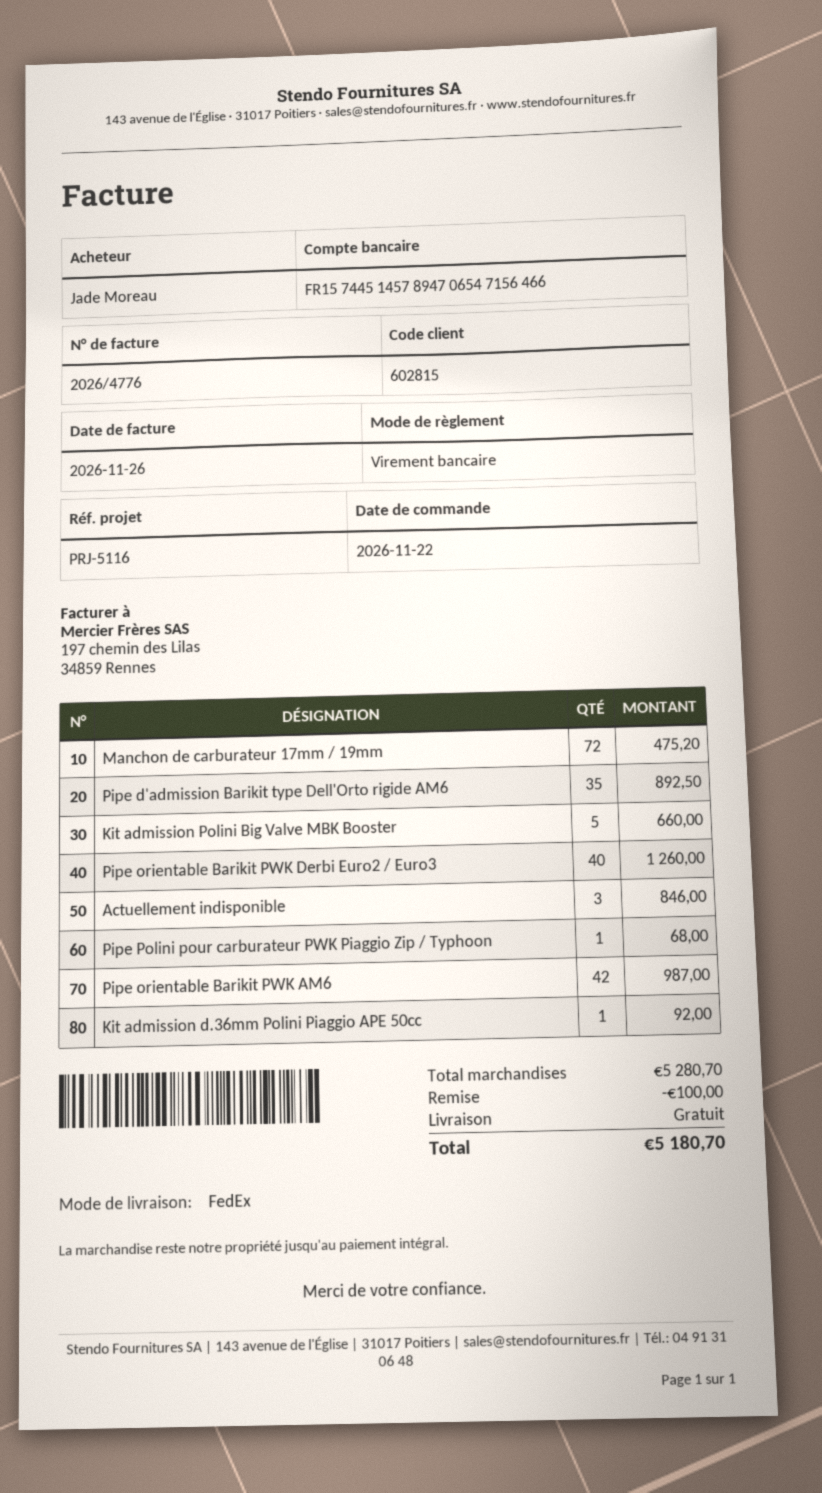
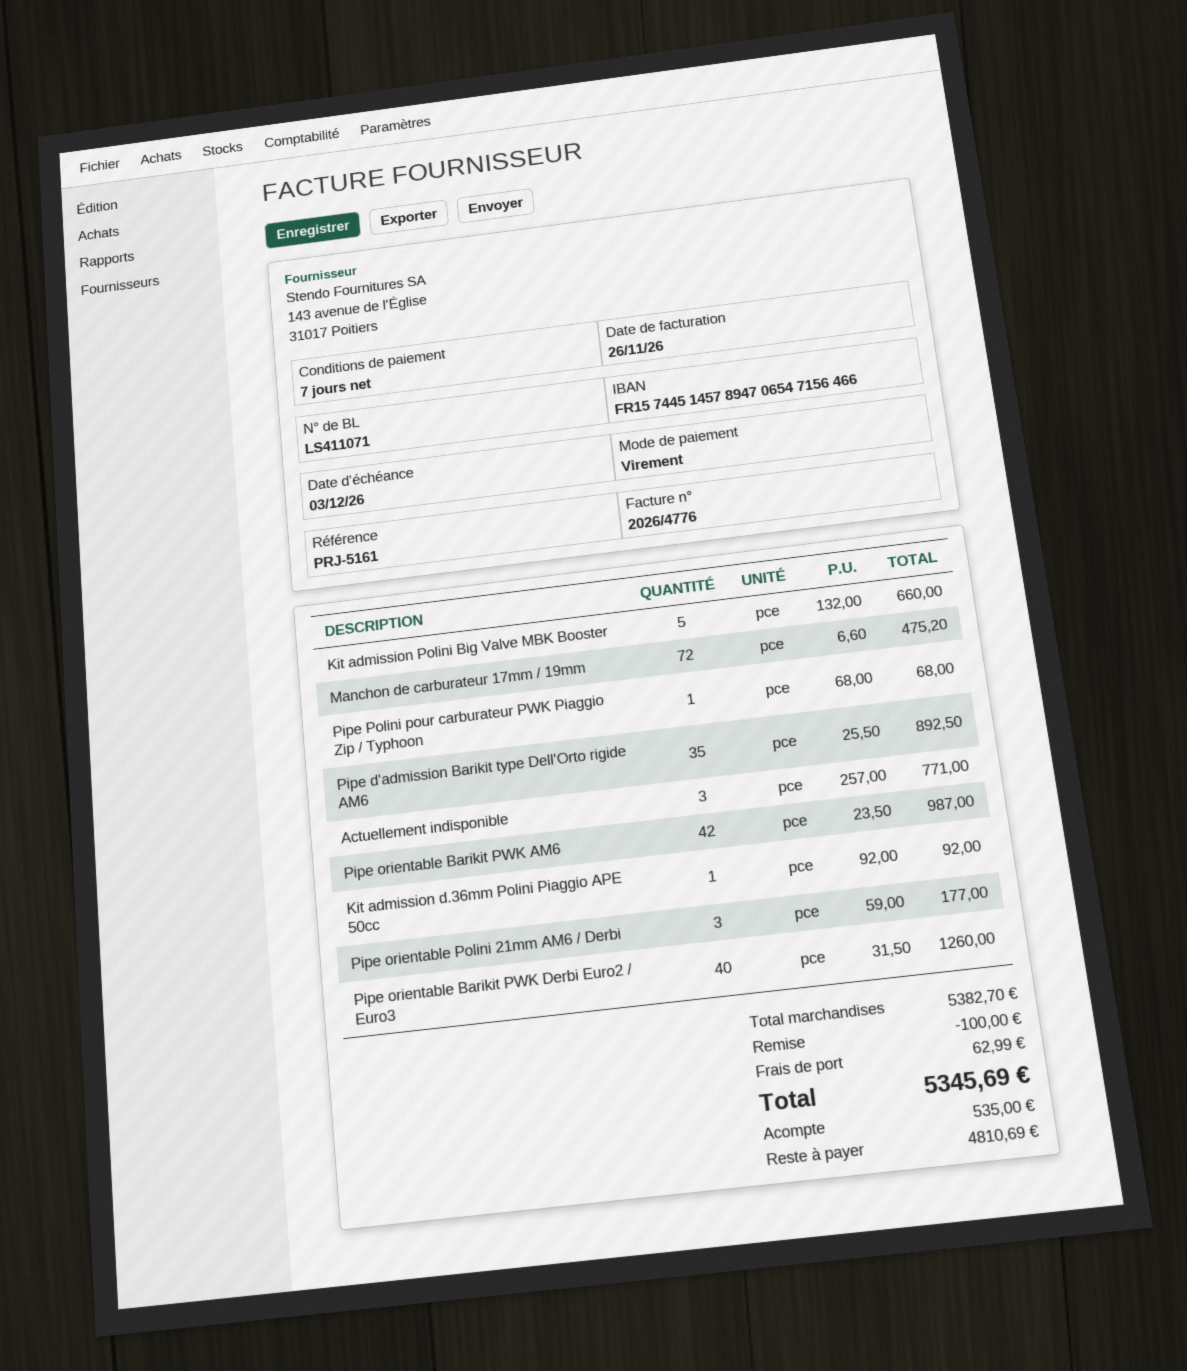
reference: PRJ-5116 -> PRJ-5161
Actuellement indisponible: 3 for 846.00 -> 3 for 771.00
Pipe orientable Polini 21mm AM6 / Derbi: none -> 3 for 177.00
subtotal: 5280.70 -> 5382.70
shipping: 0.00 -> 62.99
total: 5180.70 -> 5345.69

